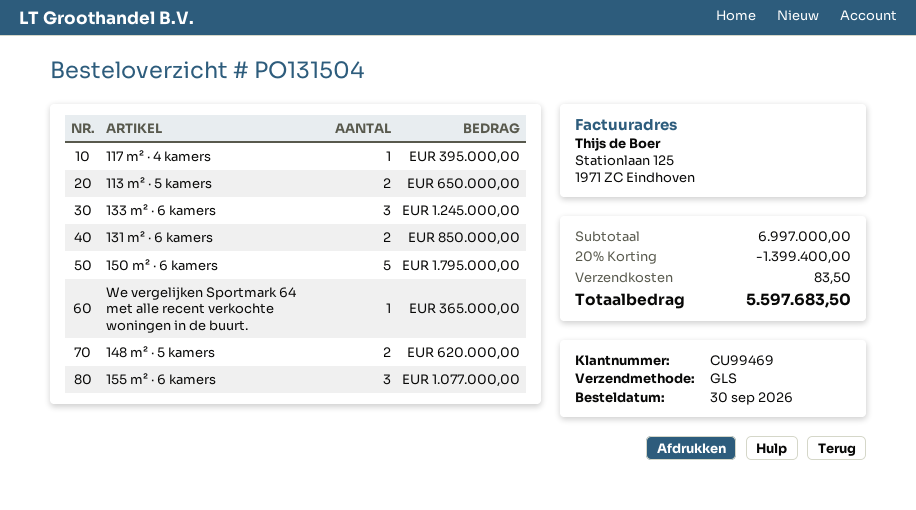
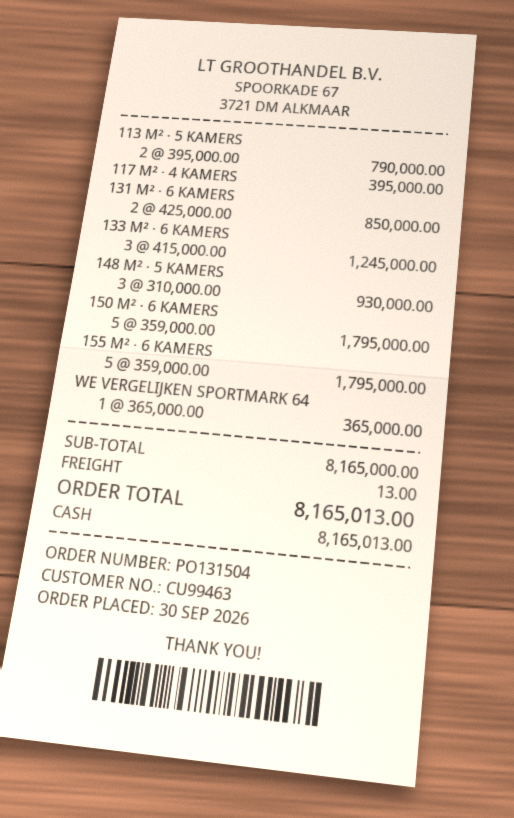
customer number: CU99469 -> CU99463
113 m² · 5 kamers: 2 for 650000.00 -> 2 for 790000.00
148 m² · 5 kamers: 2 for 620000.00 -> 3 for 930000.00
155 m² · 6 kamers: 3 for 1077000.00 -> 5 for 1795000.00
subtotal: 6997000.00 -> 8165000.00
discount: 20% = 1399400.00 -> none
shipping: 83.50 -> 13.00
total: 5597683.50 -> 8165013.00

